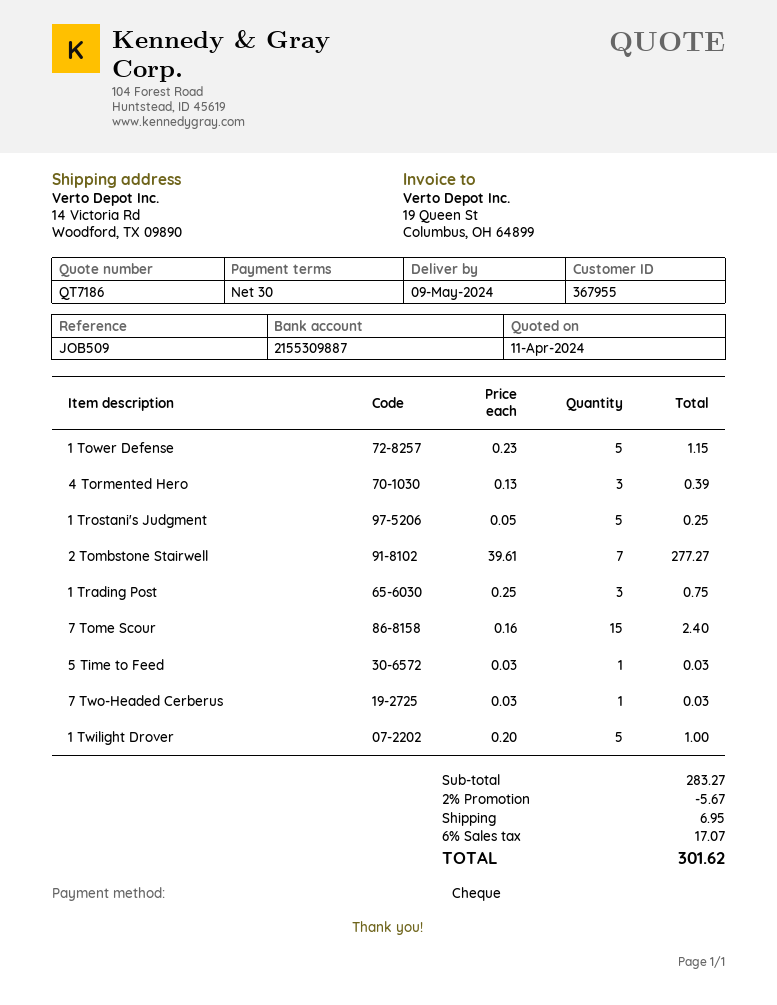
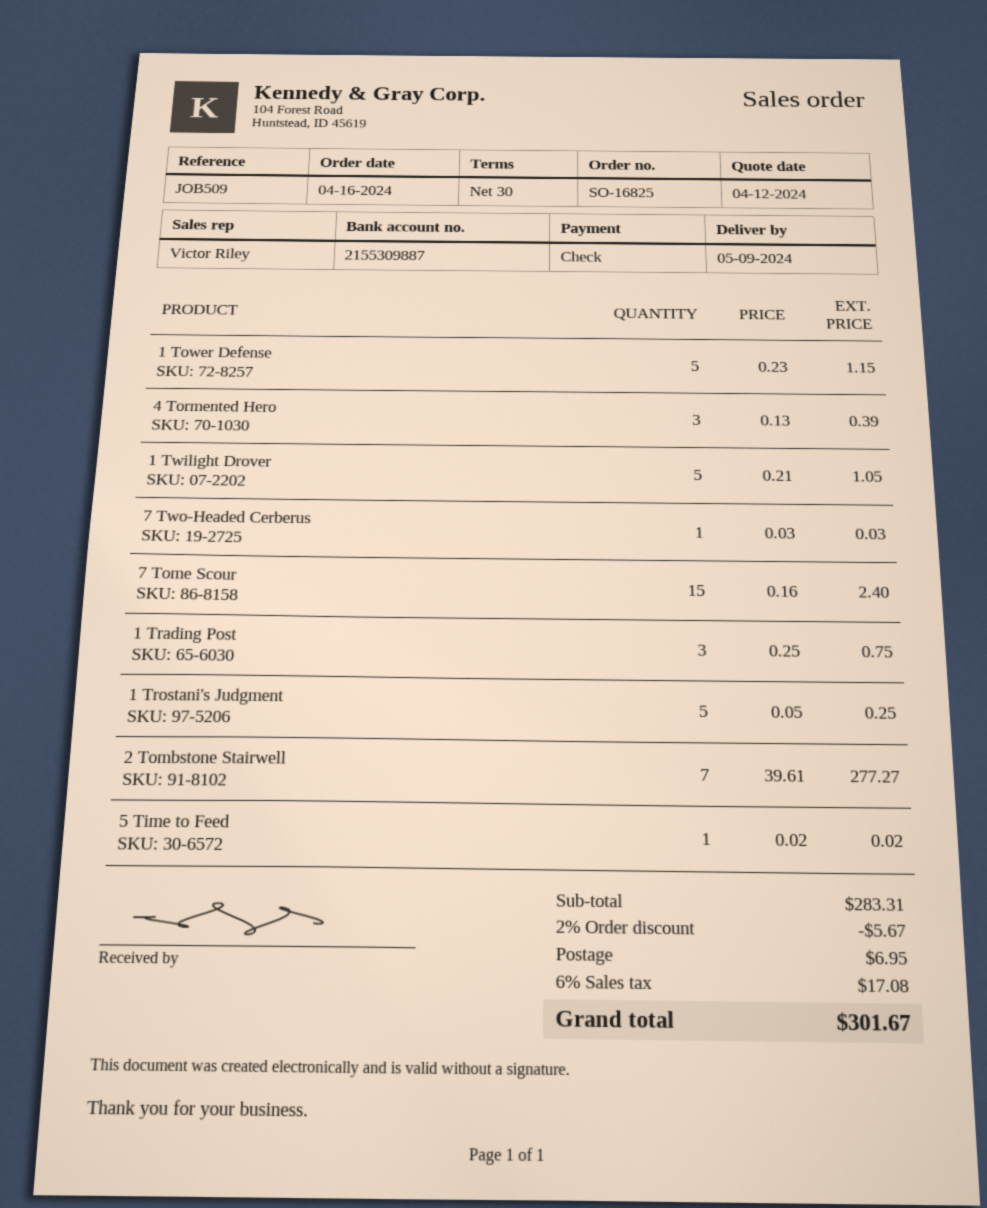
quote date: 2024-04-11 -> 2024-04-12
5 Time to Feed: 1 x 0.03 = 0.03 -> 1 x 0.02 = 0.02
1 Twilight Drover: 5 x 0.20 = 1.00 -> 5 x 0.21 = 1.05
subtotal: 283.27 -> 283.31
tax: 6% = 17.07 -> 6% = 17.08
total: 301.62 -> 301.67

